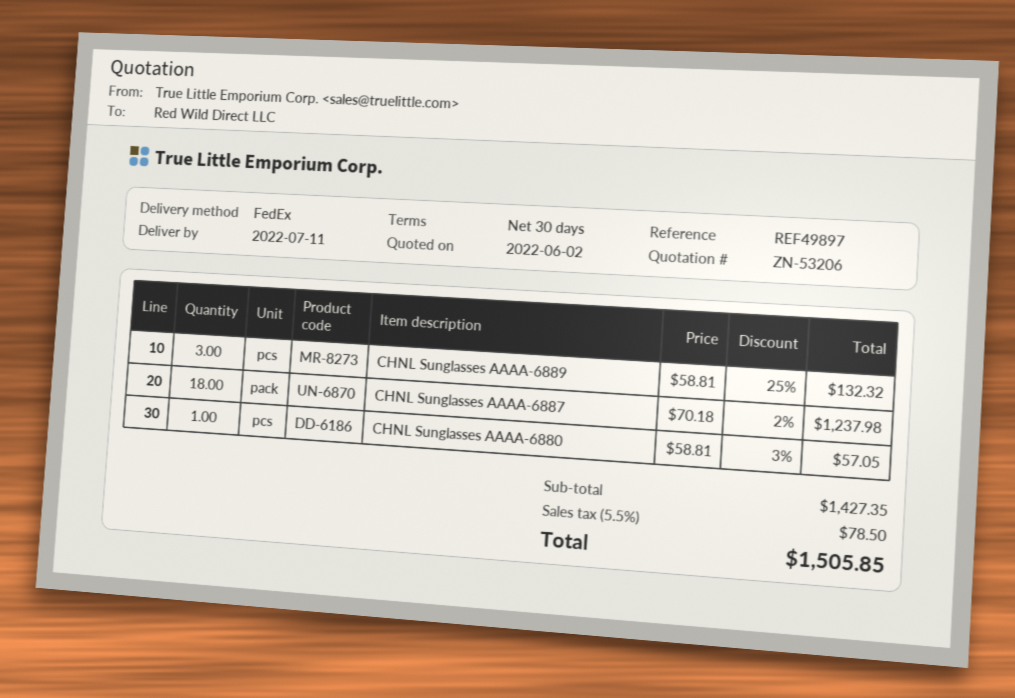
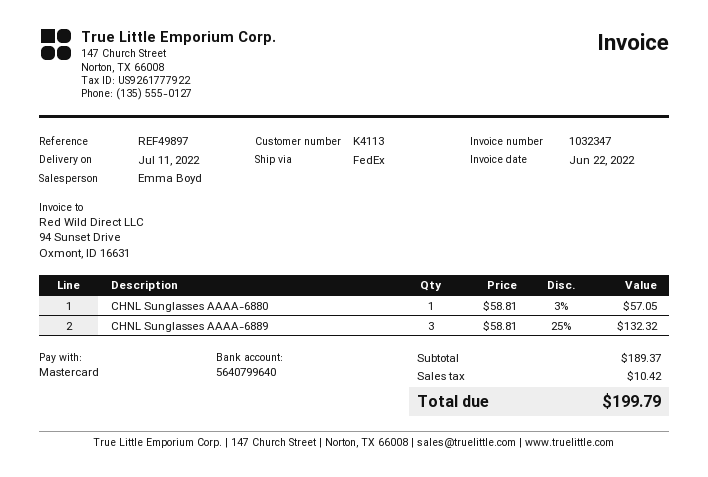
CHNL Sunglasses AAAA-6887: 18 x 70.18 - 2% = 1237.98 -> none
subtotal: 1427.35 -> 189.37
tax: 78.50 -> 10.42
total: 1505.85 -> 199.79

